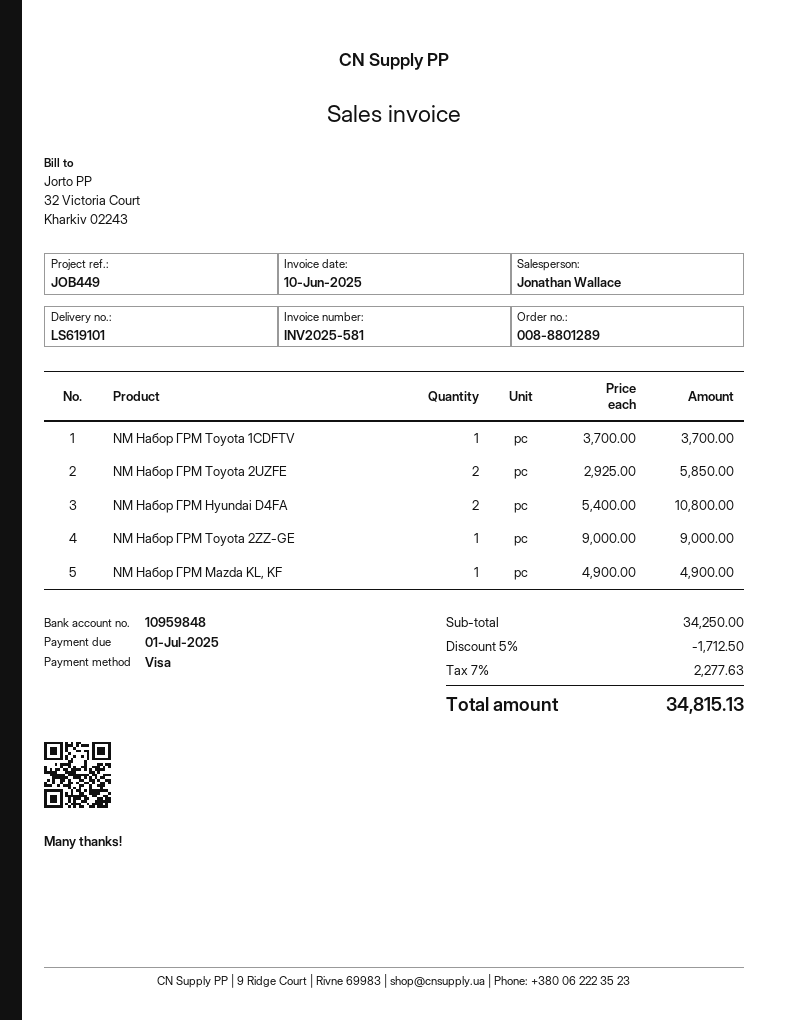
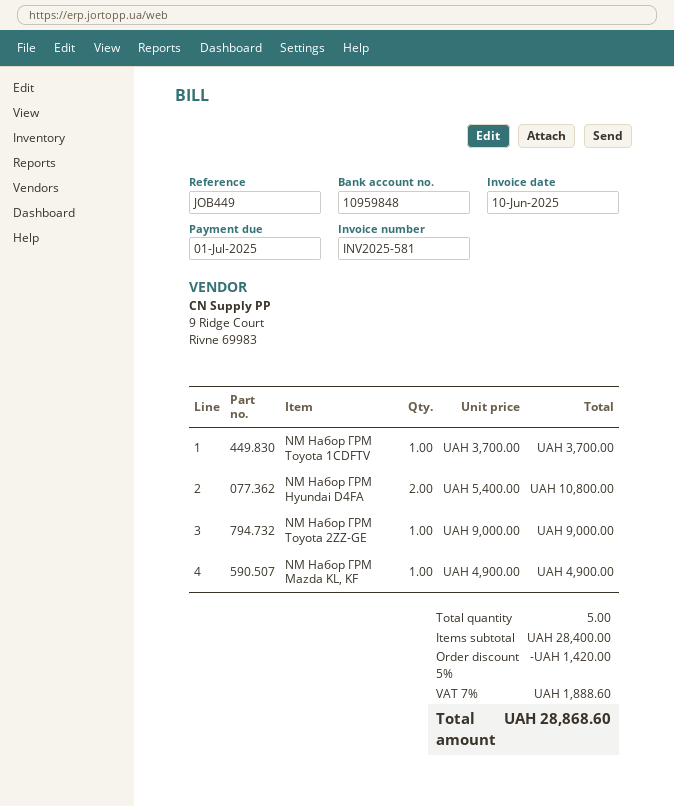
NM Набор ГРМ Toyota 2UZFE: 2 x 2925.00 = 5850.00 -> none
subtotal: 34250.00 -> 28400.00
discount: 5% = 1712.50 -> 5% = 1420.00
tax: 7% = 2277.63 -> 7% = 1888.60
total: 34815.13 -> 28868.60

